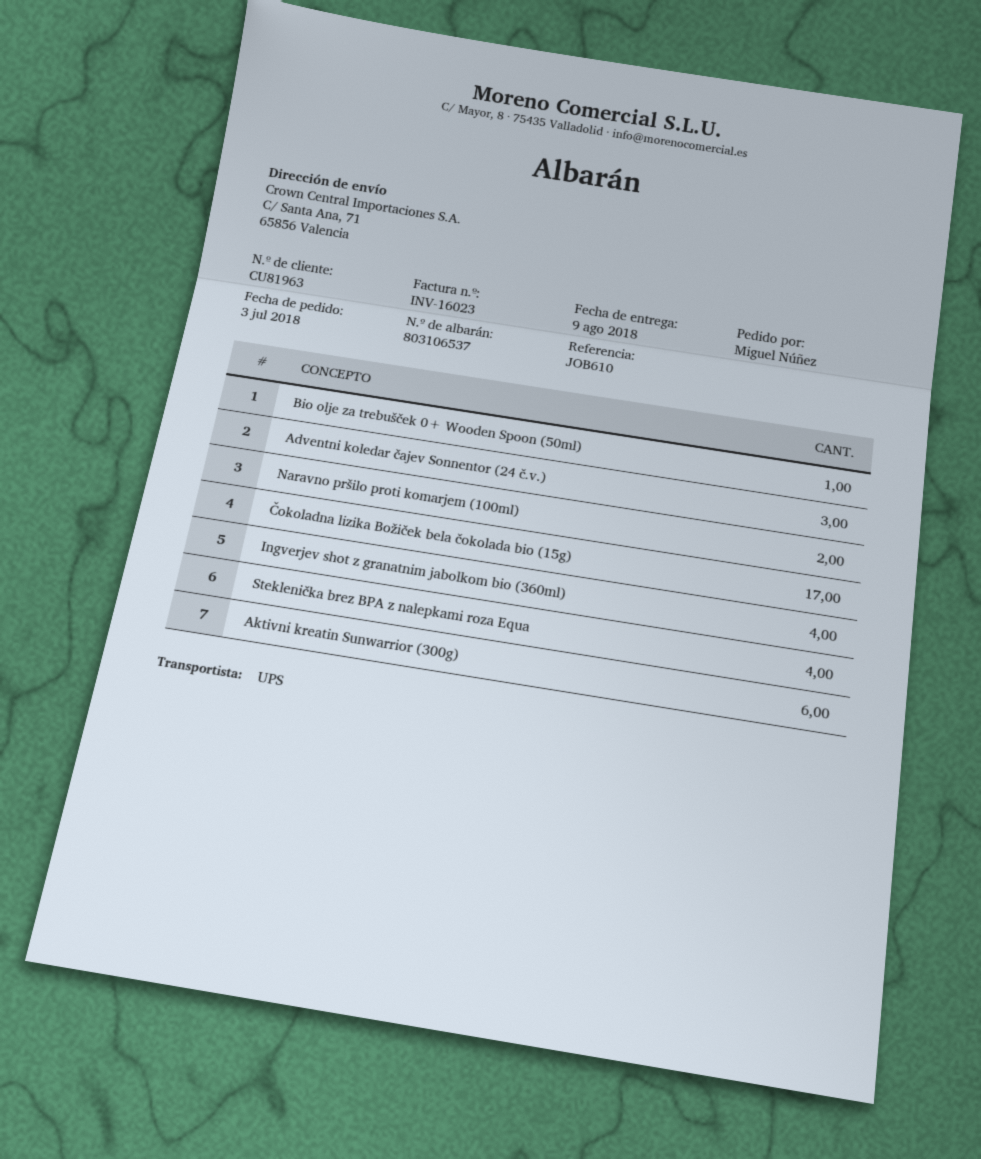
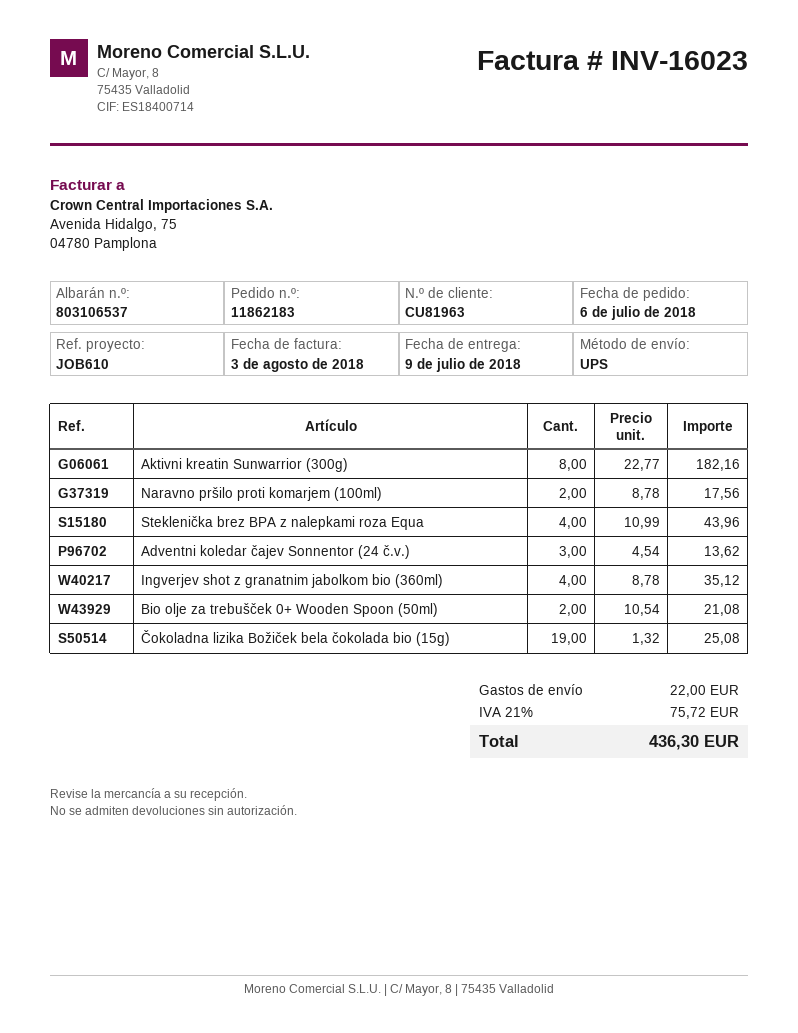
order date: 2018-07-03 -> 2018-07-06
delivery date: 2018-08-09 -> 2018-07-09
Bio olje za trebušček 0+ Wooden Spoon (50ml): 1 -> 2
Čokoladna lizika Božiček bela čokolada bio (15g): 17 -> 19
Aktivni kreatin Sunwarrior (300g): 6 -> 8

